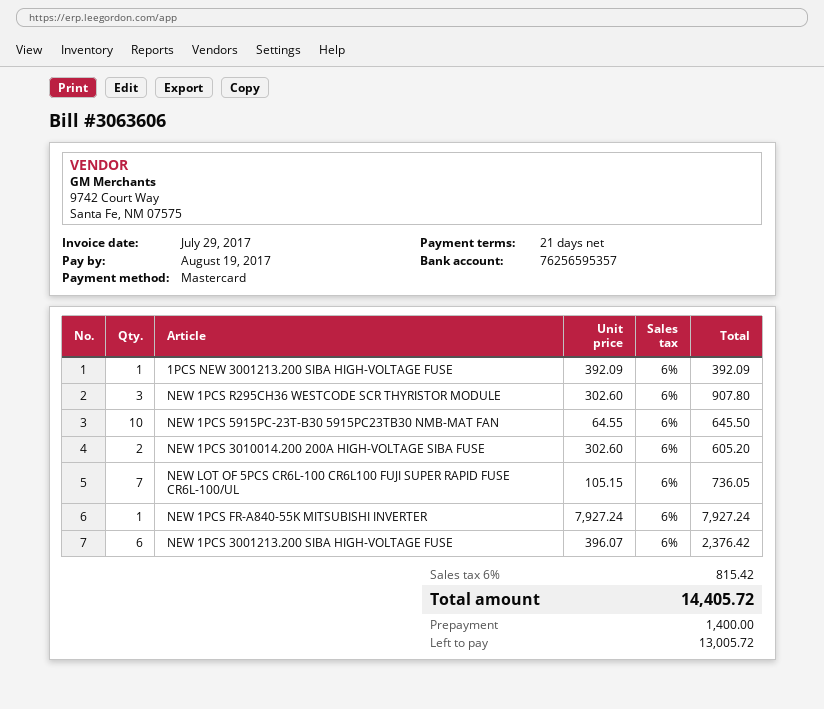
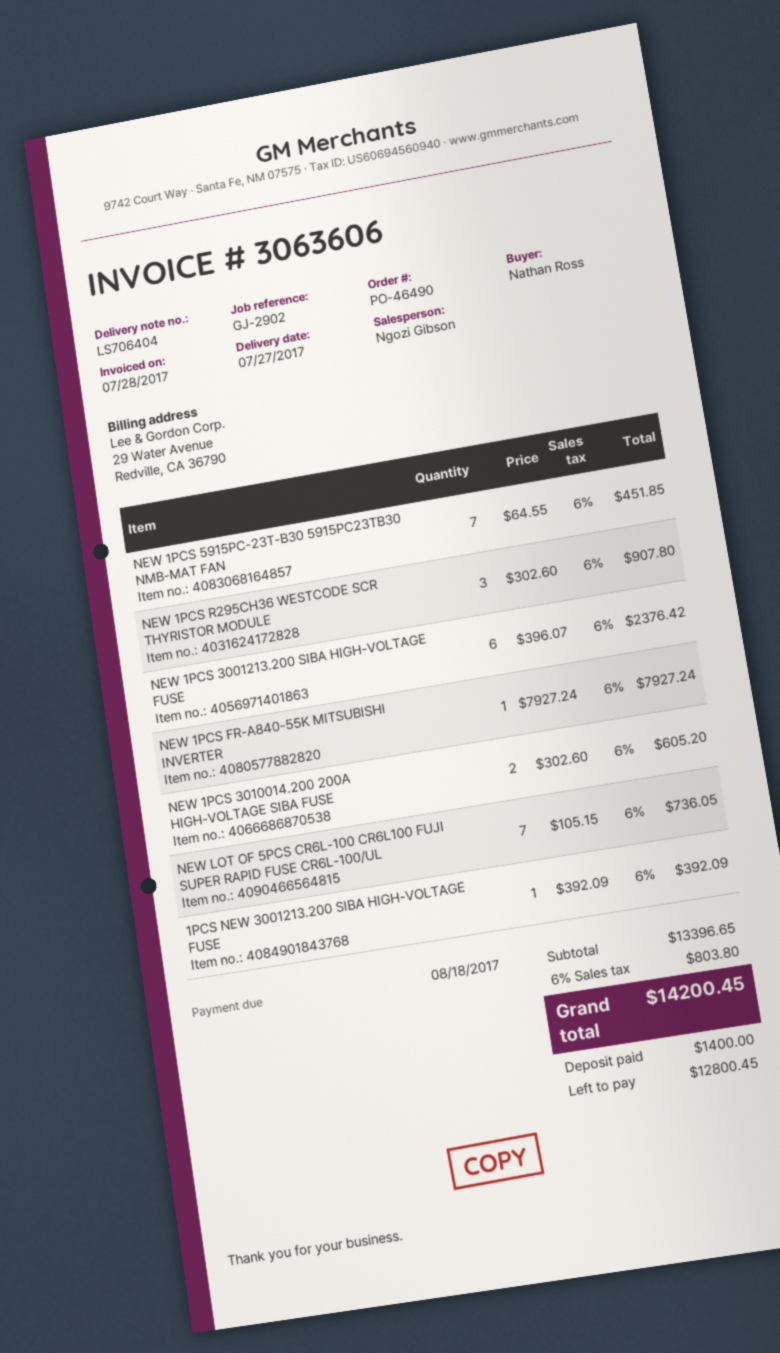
invoice date: 2017-07-29 -> 2017-07-28
due date: 2017-08-19 -> 2017-08-18
NEW 1PCS 5915PC-23T-B30 5915PC23TB30 NMB-MAT FAN: 10 x 64.55 = 645.50 -> 7 x 64.55 = 451.85
tax: 6% = 815.42 -> 6% = 803.80
total: 14405.72 -> 14200.45
balance: 13005.72 -> 12800.45

